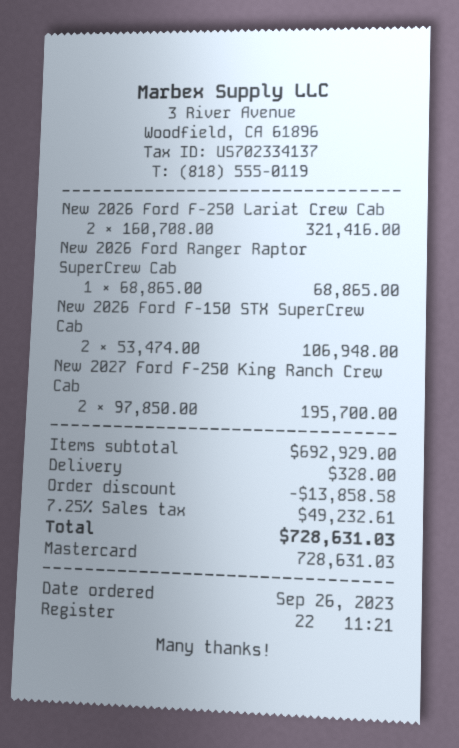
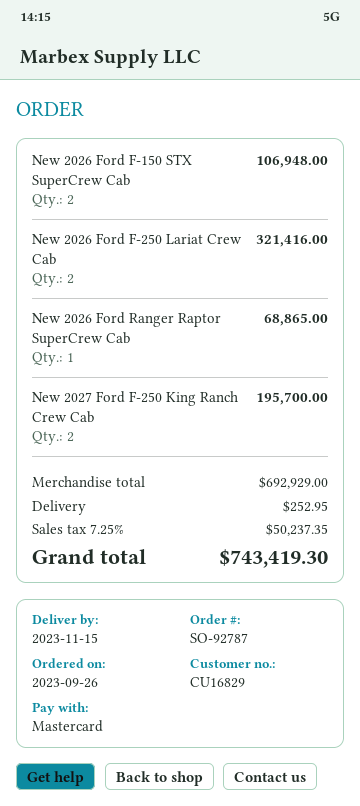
discount: 13858.58 -> none
shipping: 328.00 -> 252.95
tax: 7.25% = 49232.61 -> 7.25% = 50237.35
total: 728631.03 -> 743419.30

